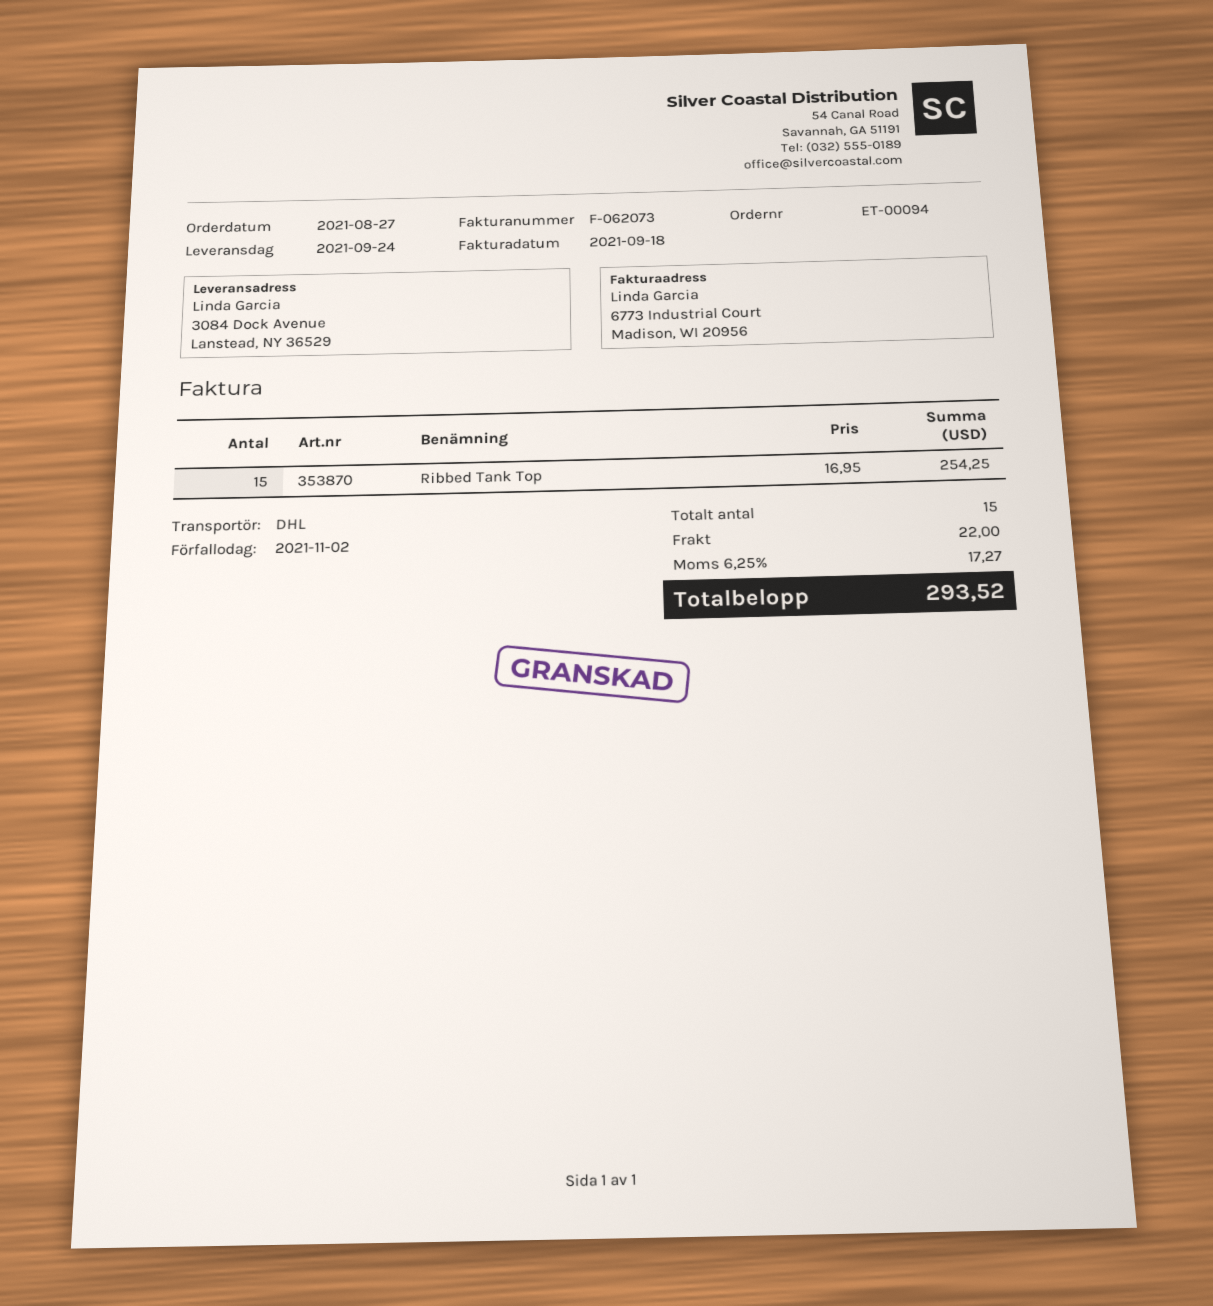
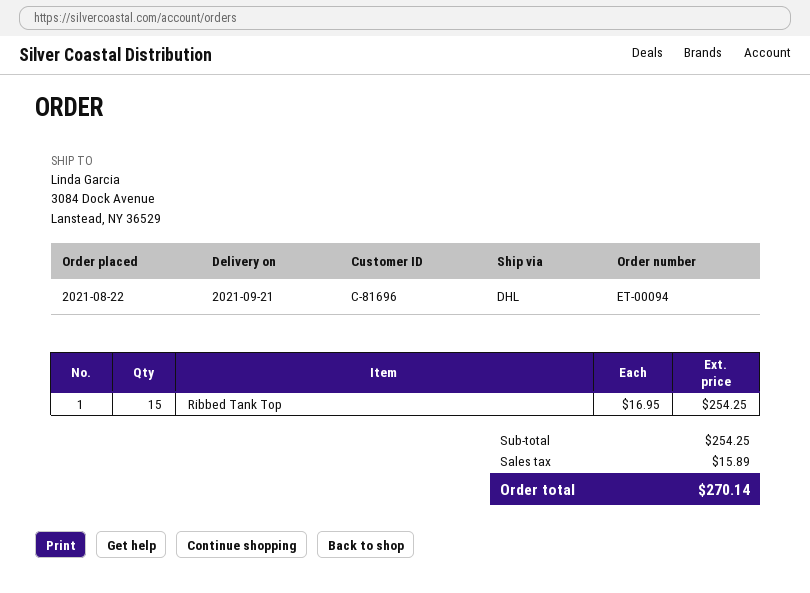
order date: 2021-08-27 -> 2021-08-22
delivery date: 2021-09-24 -> 2021-09-21
shipping: 22.00 -> none
tax: 17.27 -> 15.89
total: 293.52 -> 270.14

